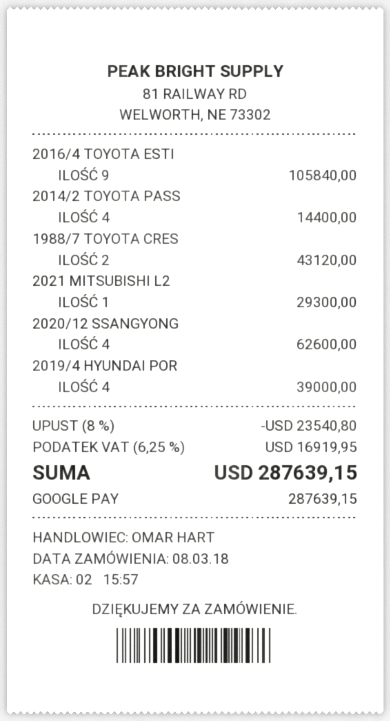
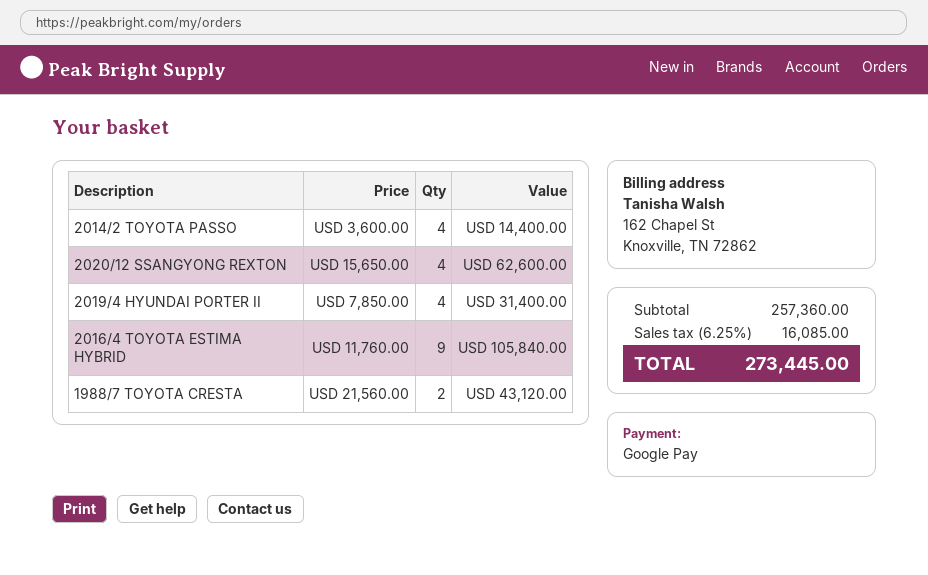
2021 MITSUBISHI L2: 1 for 29300.00 -> none
2019/4 HYUNDAI POR: 4 for 39000.00 -> 4 for 31400.00
discount: 8% = 23540.80 -> none
tax: 6.25% = 16919.95 -> 6.25% = 16085.00
total: 287639.15 -> 273445.00

